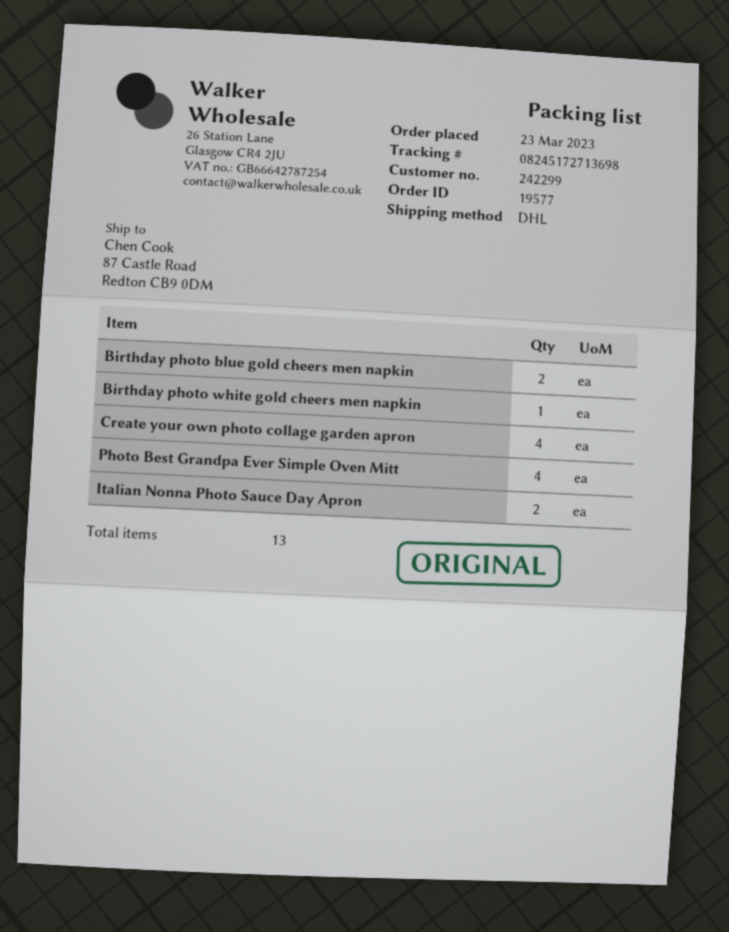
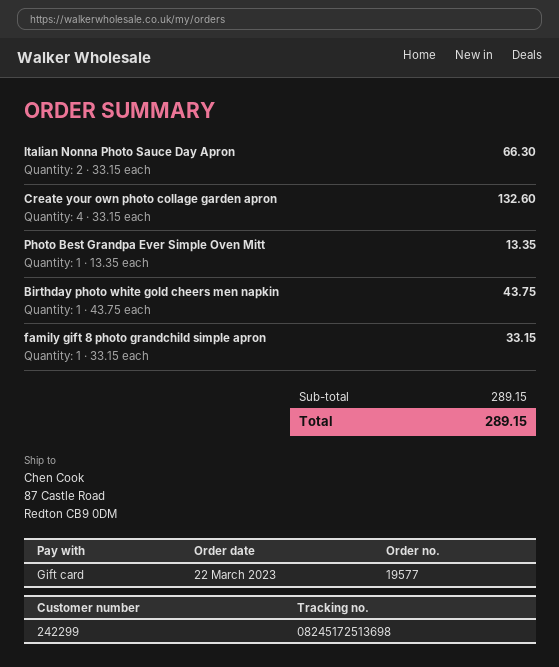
order date: 2023-03-23 -> 2023-03-22
tracking number: 08245172713698 -> 08245172513698
Birthday photo blue gold cheers men napkin: 2 -> none
Photo Best Grandpa Ever Simple Oven Mitt: 4 -> 1
family gift 8 photo grandchild simple apron: none -> 1

